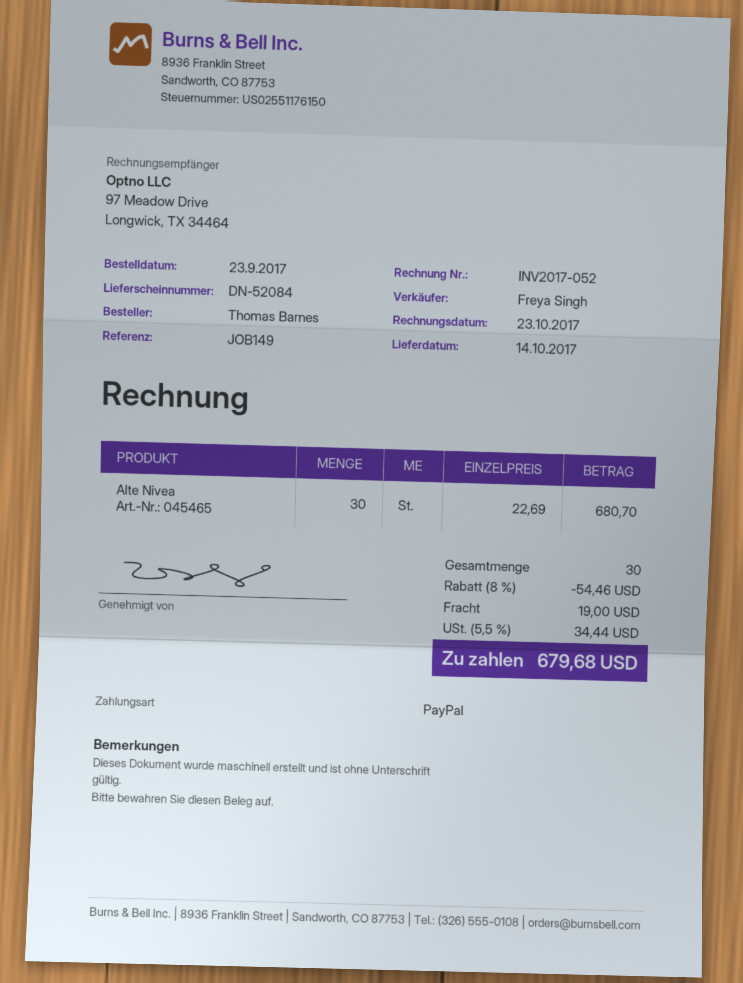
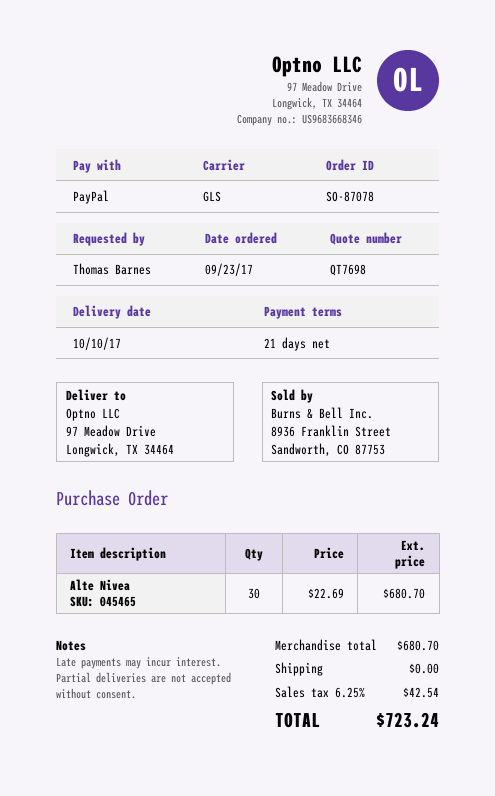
delivery date: 2017-10-14 -> 2017-10-10
discount: 8% = 54.46 -> none
shipping: 19.00 -> 0.00
tax: 5.5% = 34.44 -> 6.25% = 42.54
total: 679.68 -> 723.24

